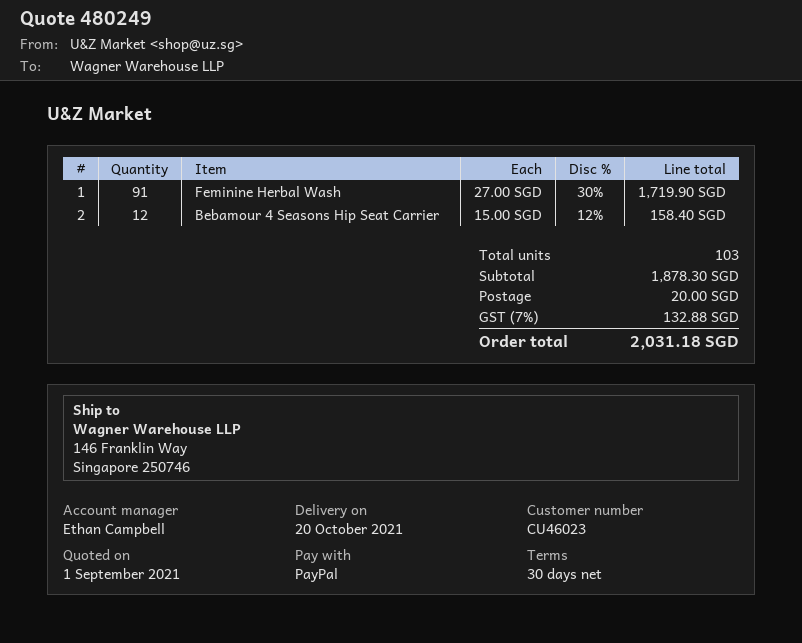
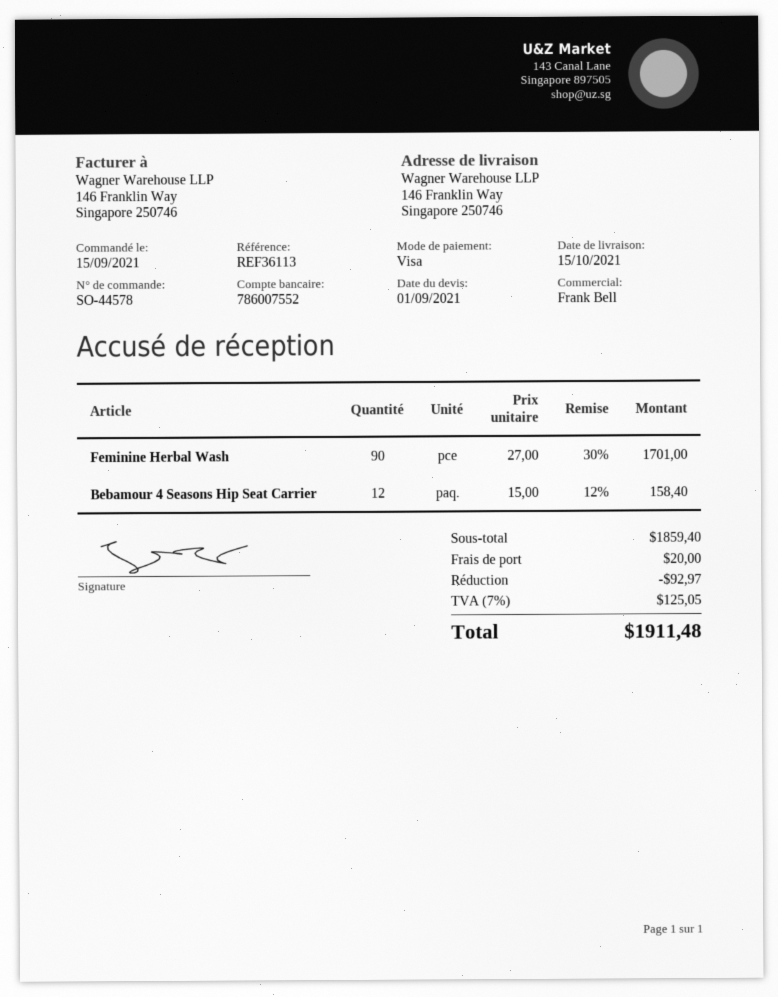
delivery date: 2021-10-20 -> 2021-10-15
sales rep: Ethan Campbell -> Frank Bell
payment method: PayPal -> Visa
Feminine Herbal Wash: 91 x 27.00 - 30% = 1719.90 -> 90 x 27.00 - 30% = 1701.00
subtotal: 1878.30 -> 1859.40
discount: none -> 92.97
tax: 7% = 132.88 -> 7% = 125.05
total: 2031.18 -> 1911.48

